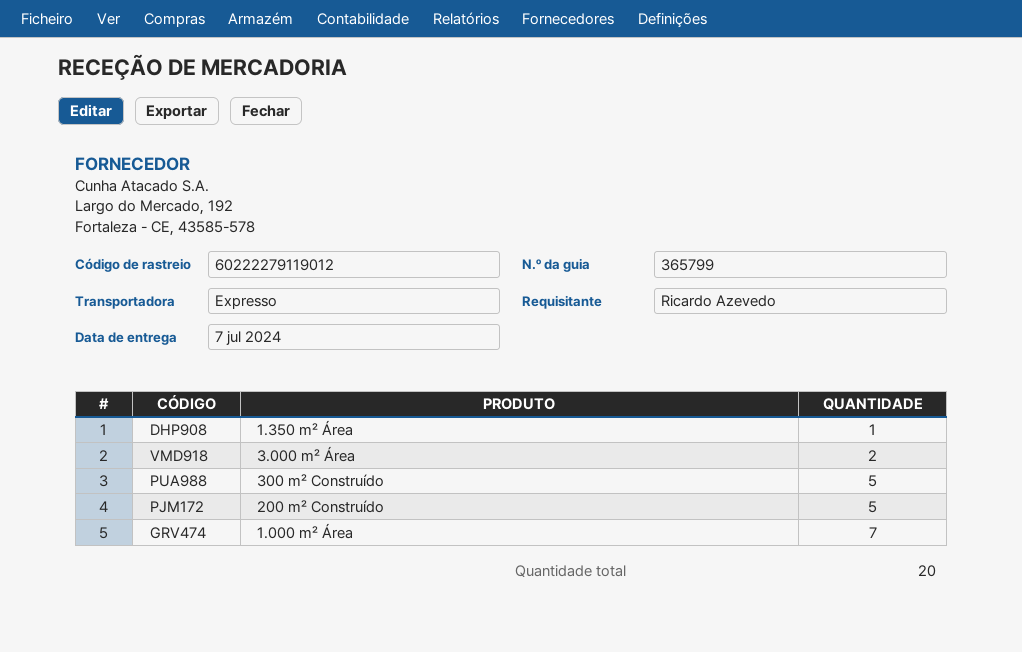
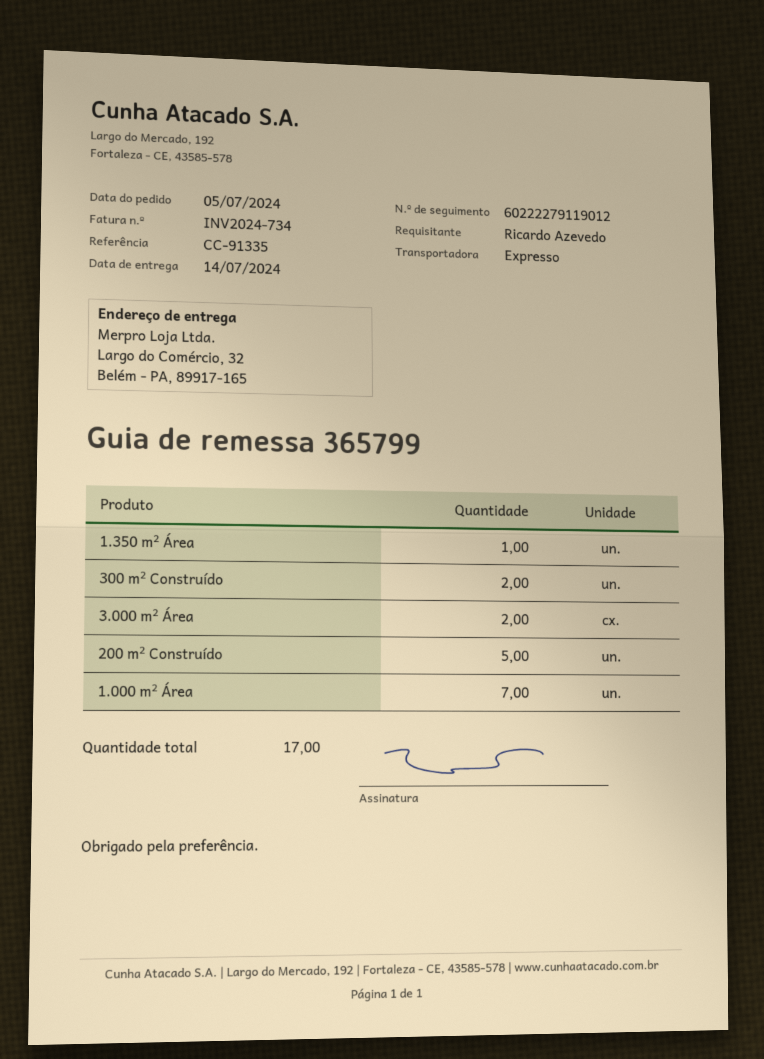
delivery date: 2024-07-07 -> 2024-07-14
300 m² Construído: 5 -> 2
total quantity: 20 -> 17

